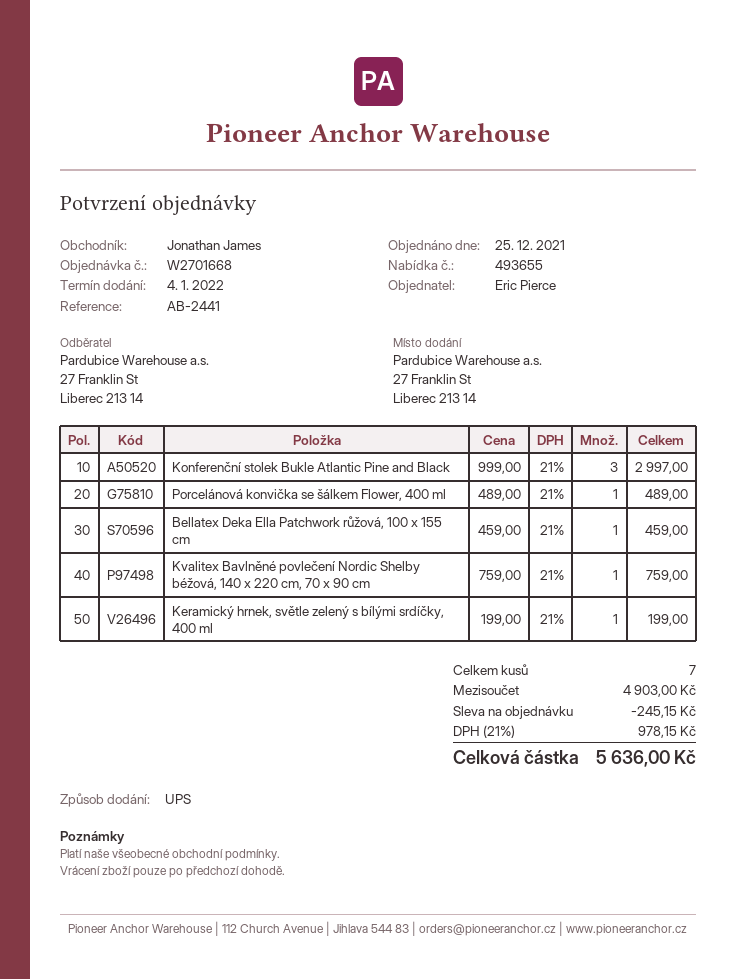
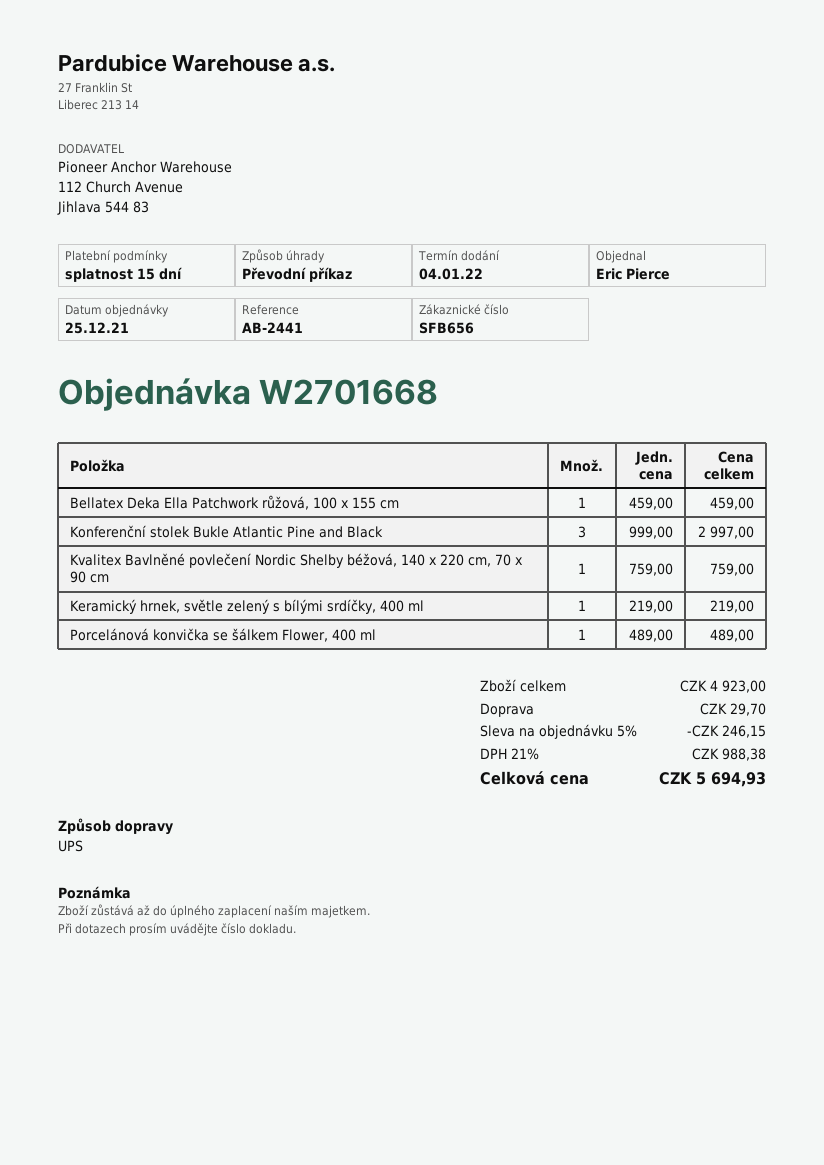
Keramický hrnek, světle zelený s bílými srdíčky, 400 ml: 1 x 199.00 = 199.00 -> 1 x 219.00 = 219.00
subtotal: 4903.00 -> 4923.00
discount: 245.15 -> 246.15
shipping: none -> 29.70
tax: 21% = 978.15 -> 21% = 988.38
total: 5636.00 -> 5694.93

